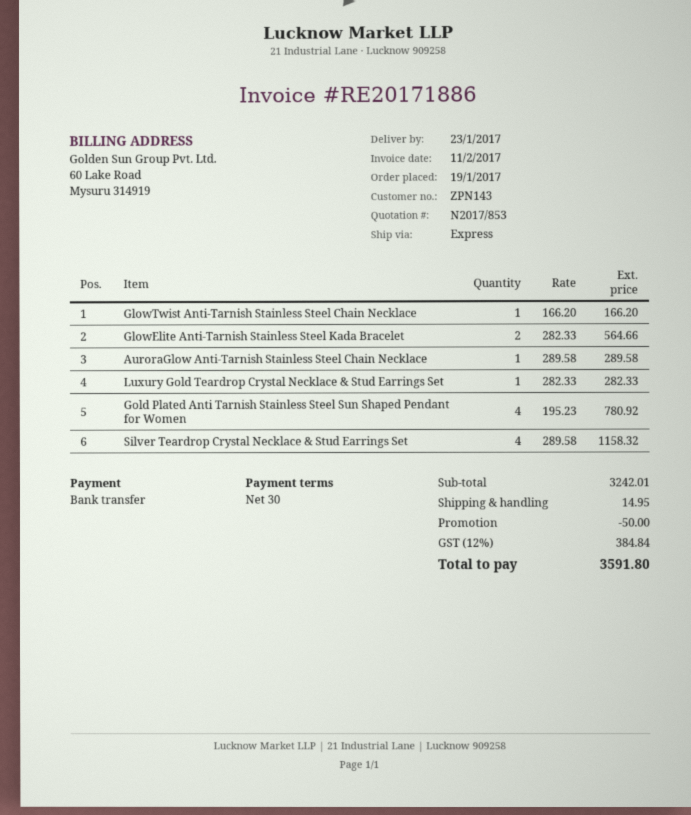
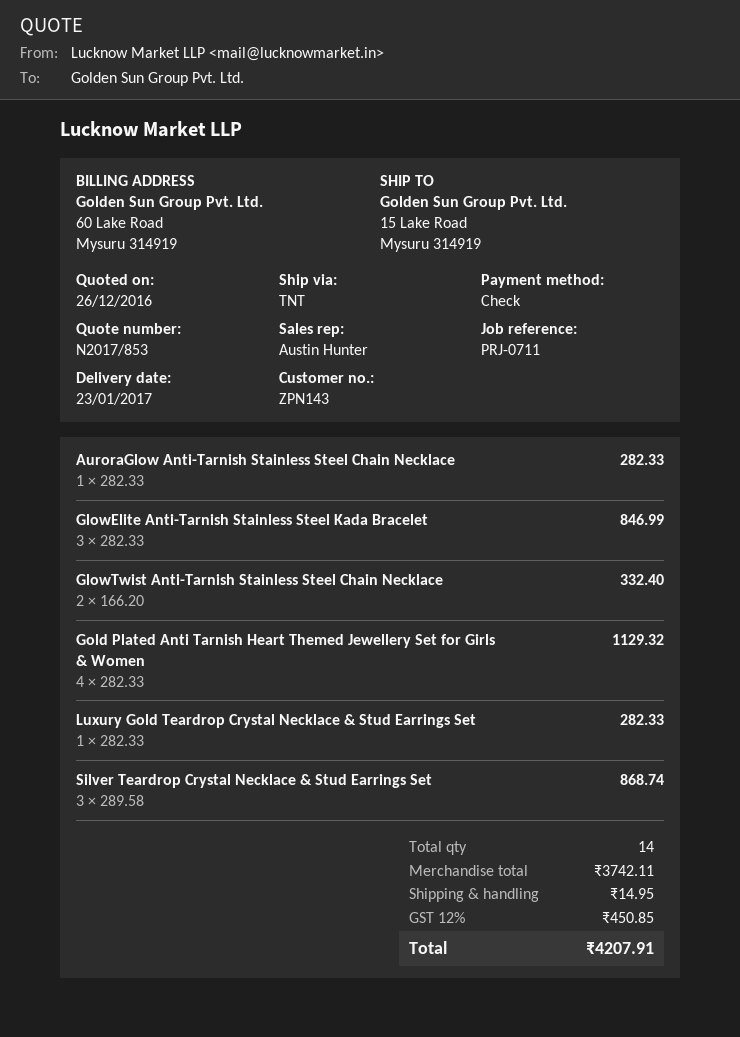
payment method: bank transfer -> cheque
shipping method: express -> TNT
GlowTwist Anti-Tarnish Stainless Steel Chain Necklace: 1 x 166.20 = 166.20 -> 2 x 166.20 = 332.40
GlowElite Anti-Tarnish Stainless Steel Kada Bracelet: 2 x 282.33 = 564.66 -> 3 x 282.33 = 846.99
AuroraGlow Anti-Tarnish Stainless Steel Chain Necklace: 1 x 289.58 = 289.58 -> 1 x 282.33 = 282.33
Gold Plated Anti Tarnish Stainless Steel Sun Shaped Pendant for Women: 4 x 195.23 = 780.92 -> none
Silver Teardrop Crystal Necklace & Stud Earrings Set: 4 x 289.58 = 1158.32 -> 3 x 289.58 = 868.74
Gold Plated Anti Tarnish Heart Themed Jewellery Set for Girls & Women: none -> 4 x 282.33 = 1129.32
subtotal: 3242.01 -> 3742.11
discount: 50.00 -> none
tax: 12% = 384.84 -> 12% = 450.85
total: 3591.80 -> 4207.91

